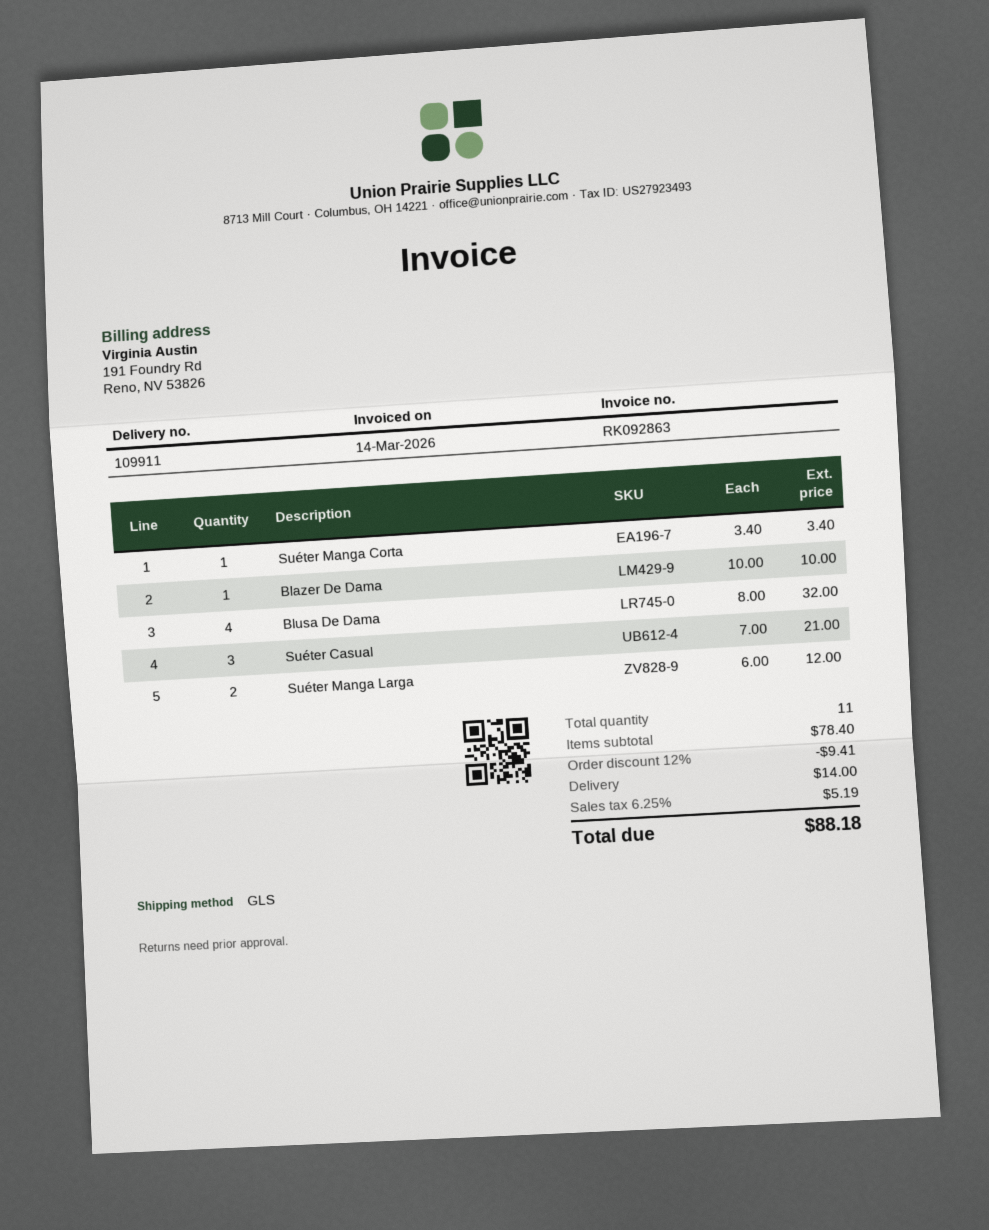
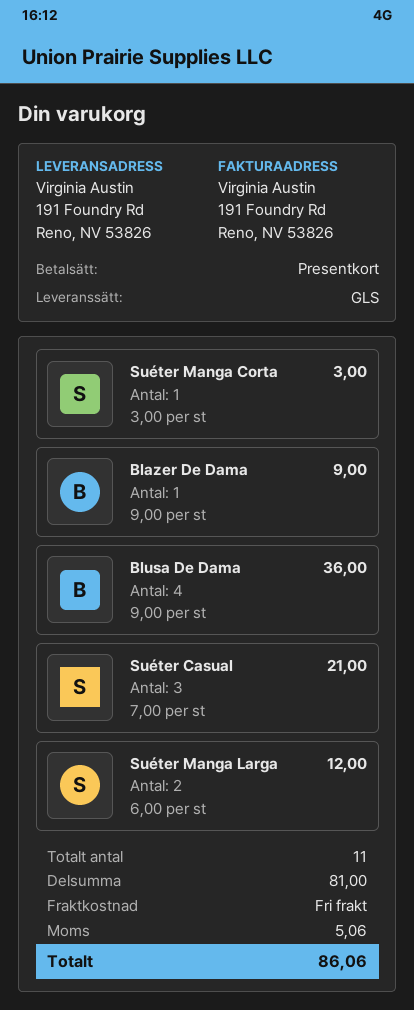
Suéter Manga Corta: 1 x 3.40 = 3.40 -> 1 x 3.00 = 3.00
Blazer De Dama: 1 x 10.00 = 10.00 -> 1 x 9.00 = 9.00
Blusa De Dama: 4 x 8.00 = 32.00 -> 4 x 9.00 = 36.00
subtotal: 78.40 -> 81.00
discount: 12% = 9.41 -> none
shipping: 14.00 -> 0.00
tax: 5.19 -> 5.06
total: 88.18 -> 86.06

